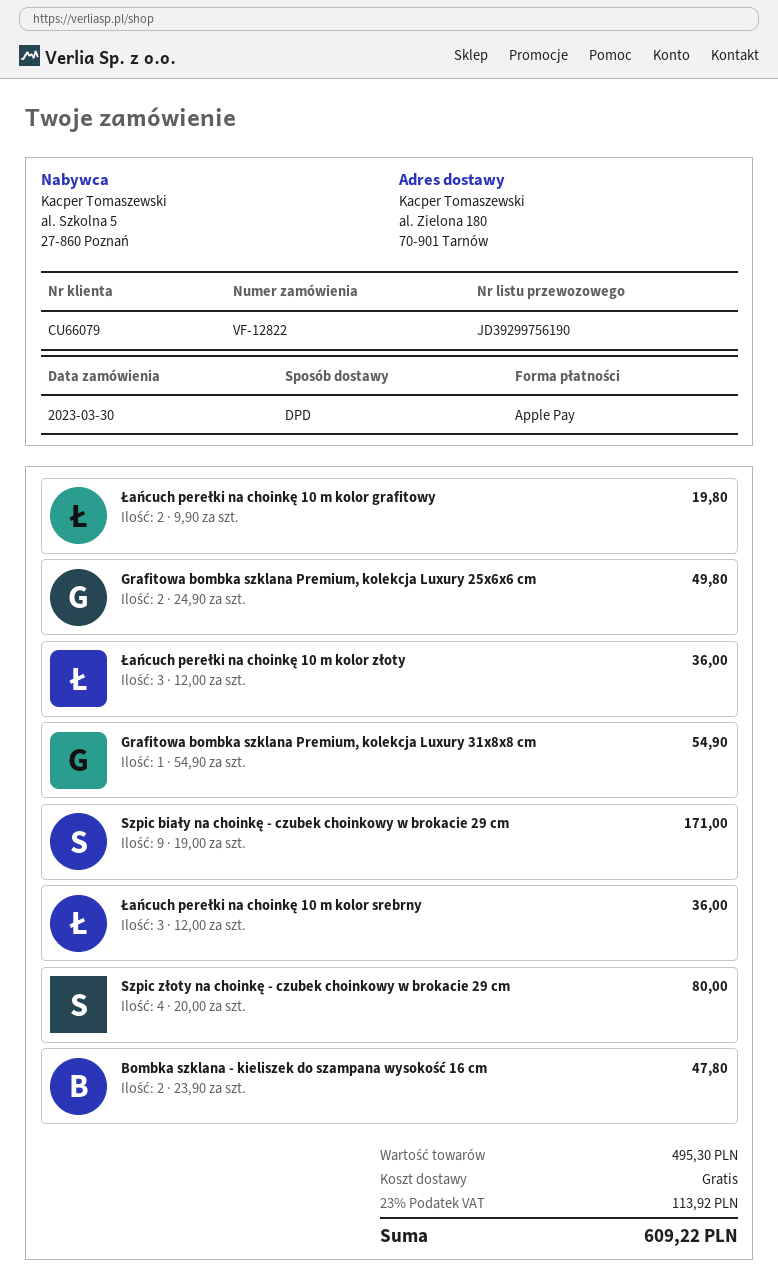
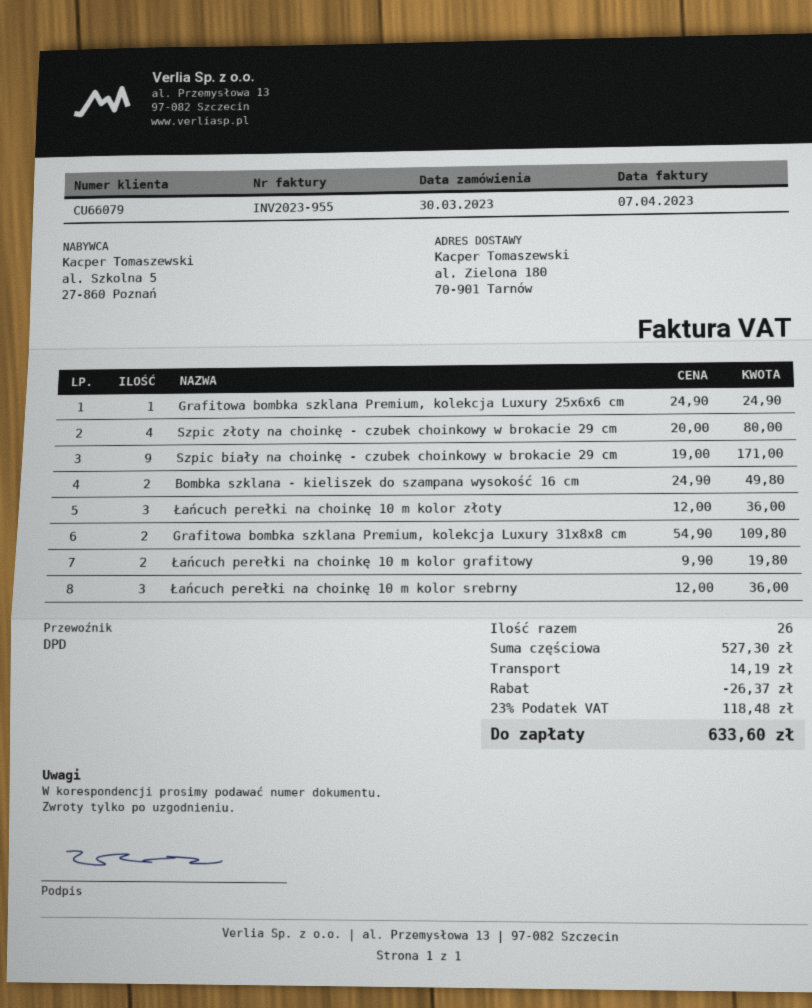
Grafitowa bombka szklana Premium, kolekcja Luxury 25x6x6 cm: 2 x 24.90 = 49.80 -> 1 x 24.90 = 24.90
Grafitowa bombka szklana Premium, kolekcja Luxury 31x8x8 cm: 1 x 54.90 = 54.90 -> 2 x 54.90 = 109.80
Bombka szklana - kieliszek do szampana wysokość 16 cm: 2 x 23.90 = 47.80 -> 2 x 24.90 = 49.80
subtotal: 495.30 -> 527.30
discount: none -> 26.37
shipping: 0.00 -> 14.19
tax: 23% = 113.92 -> 23% = 118.48
total: 609.22 -> 633.60

